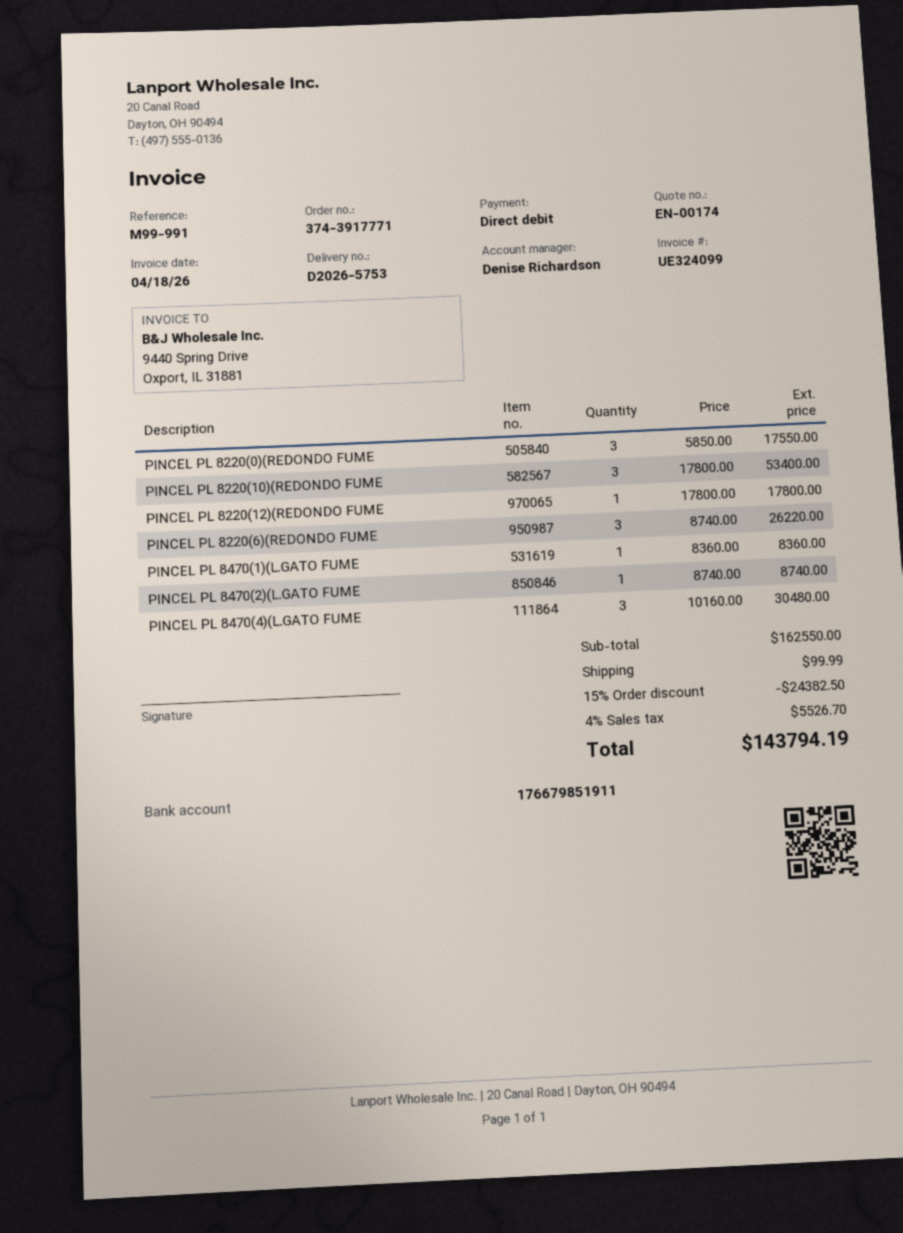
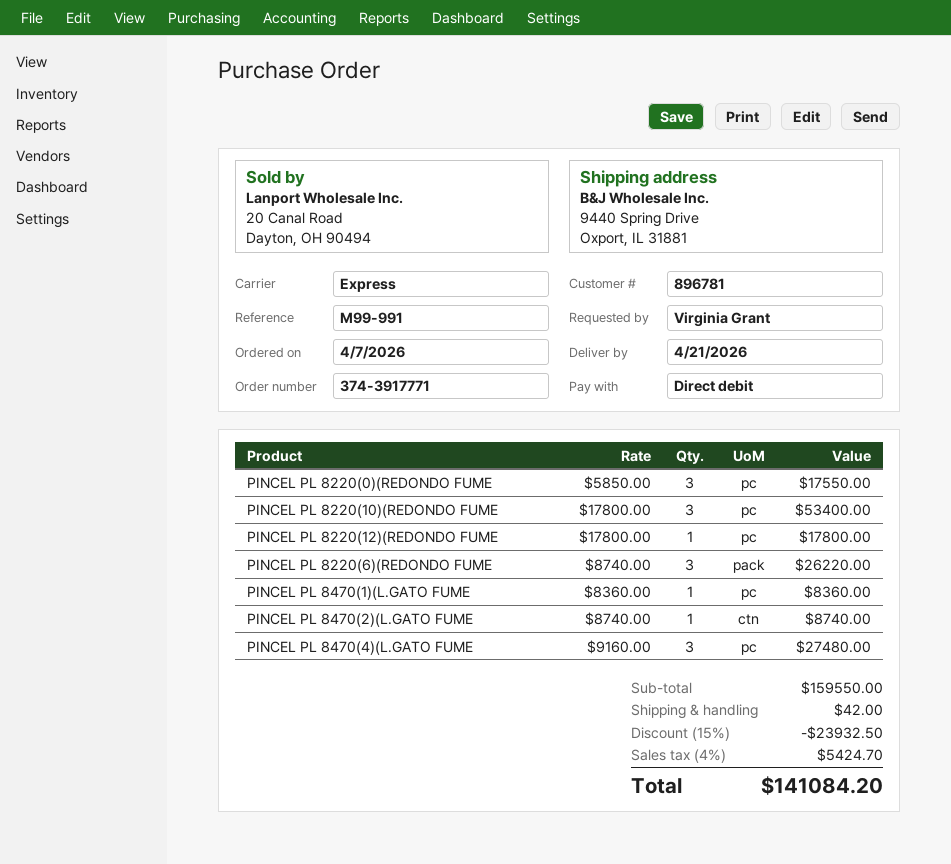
PINCEL PL 8470(4)(L.GATO FUME: 3 x 10160.00 = 30480.00 -> 3 x 9160.00 = 27480.00
subtotal: 162550.00 -> 159550.00
discount: 15% = 24382.50 -> 15% = 23932.50
shipping: 99.99 -> 42.00
tax: 4% = 5526.70 -> 4% = 5424.70
total: 143794.19 -> 141084.20

